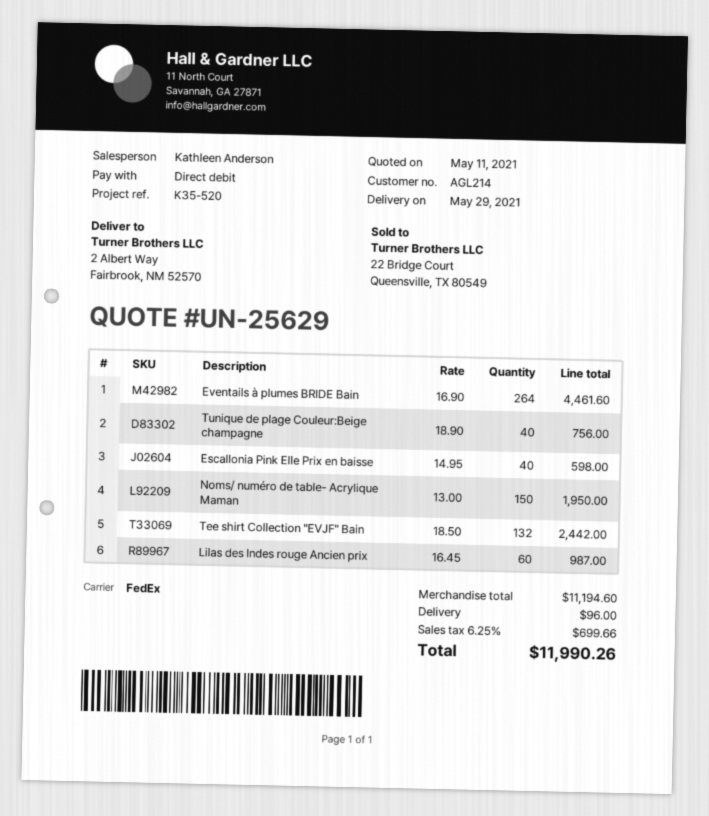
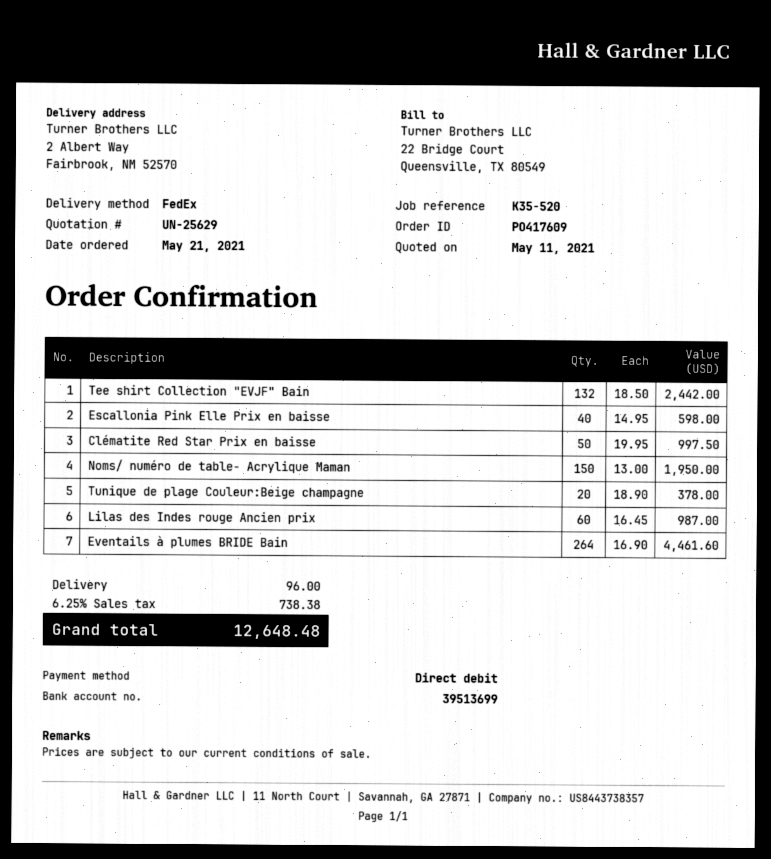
Tunique de plage Couleur:Beige champagne: 40 x 18.90 = 756.00 -> 20 x 18.90 = 378.00
Clématite Red Star Prix en baisse: none -> 50 x 19.95 = 997.50
tax: 6.25% = 699.66 -> 6.25% = 738.38
total: 11990.26 -> 12648.48

